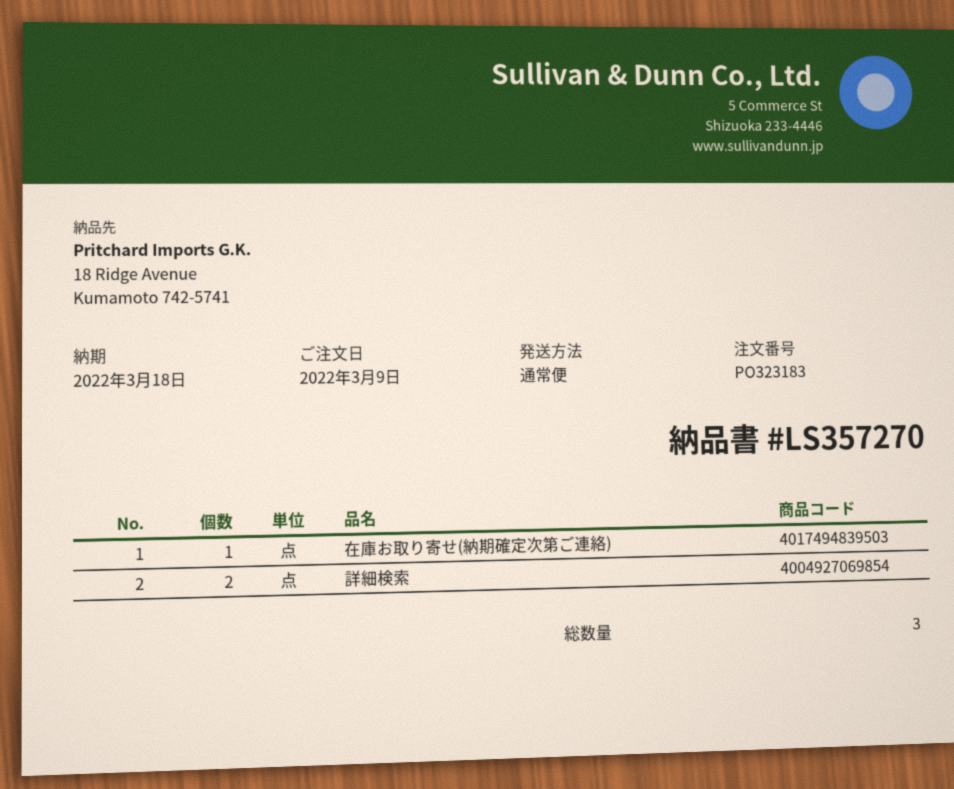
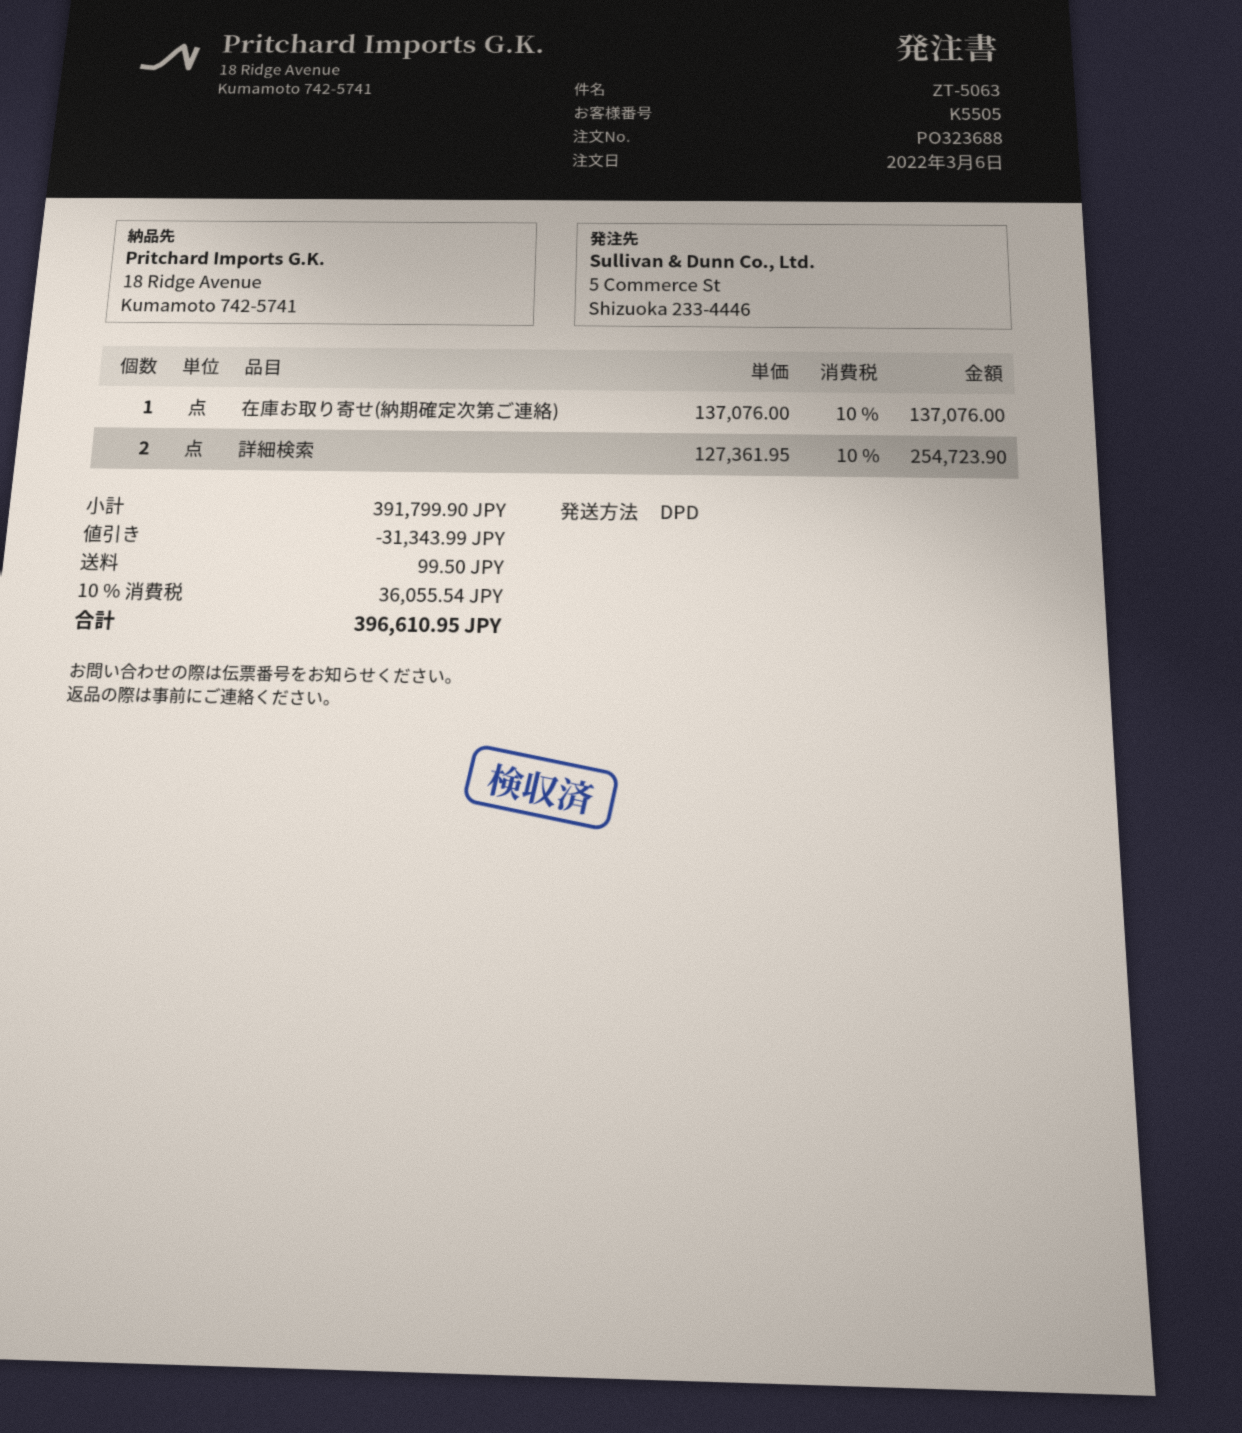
order number: PO323183 -> PO323688
order date: 2022-03-09 -> 2022-03-06
shipping method: standard -> DPD

